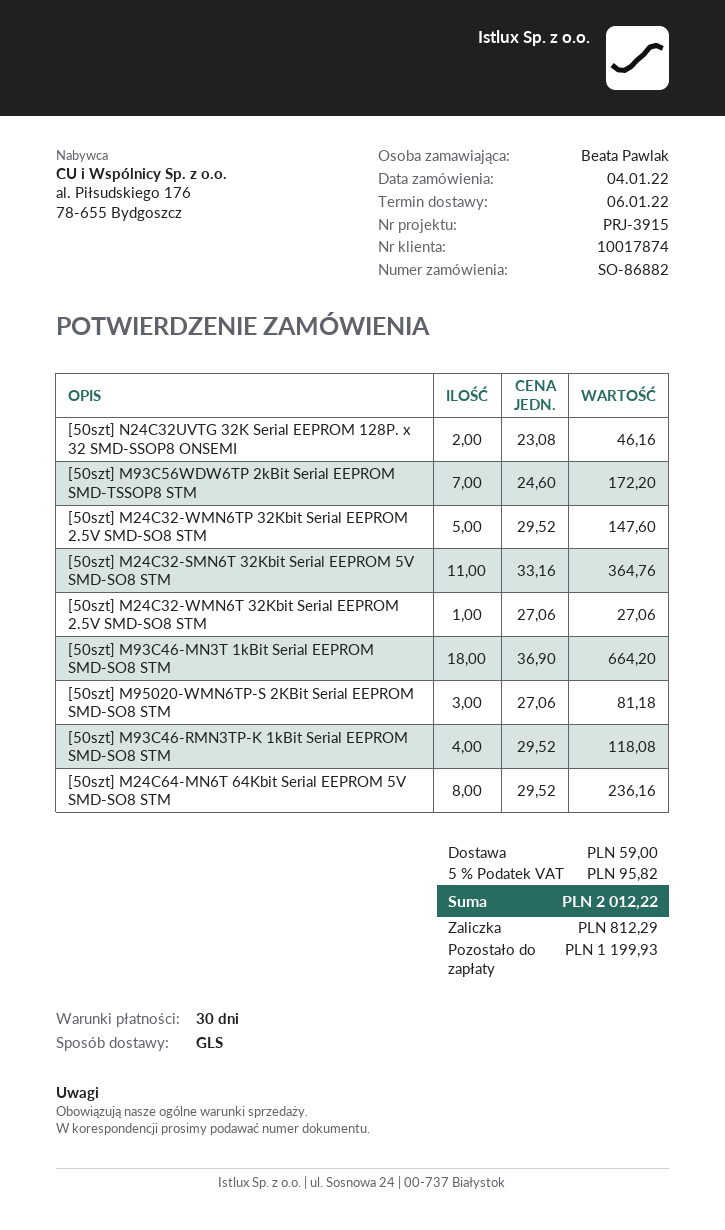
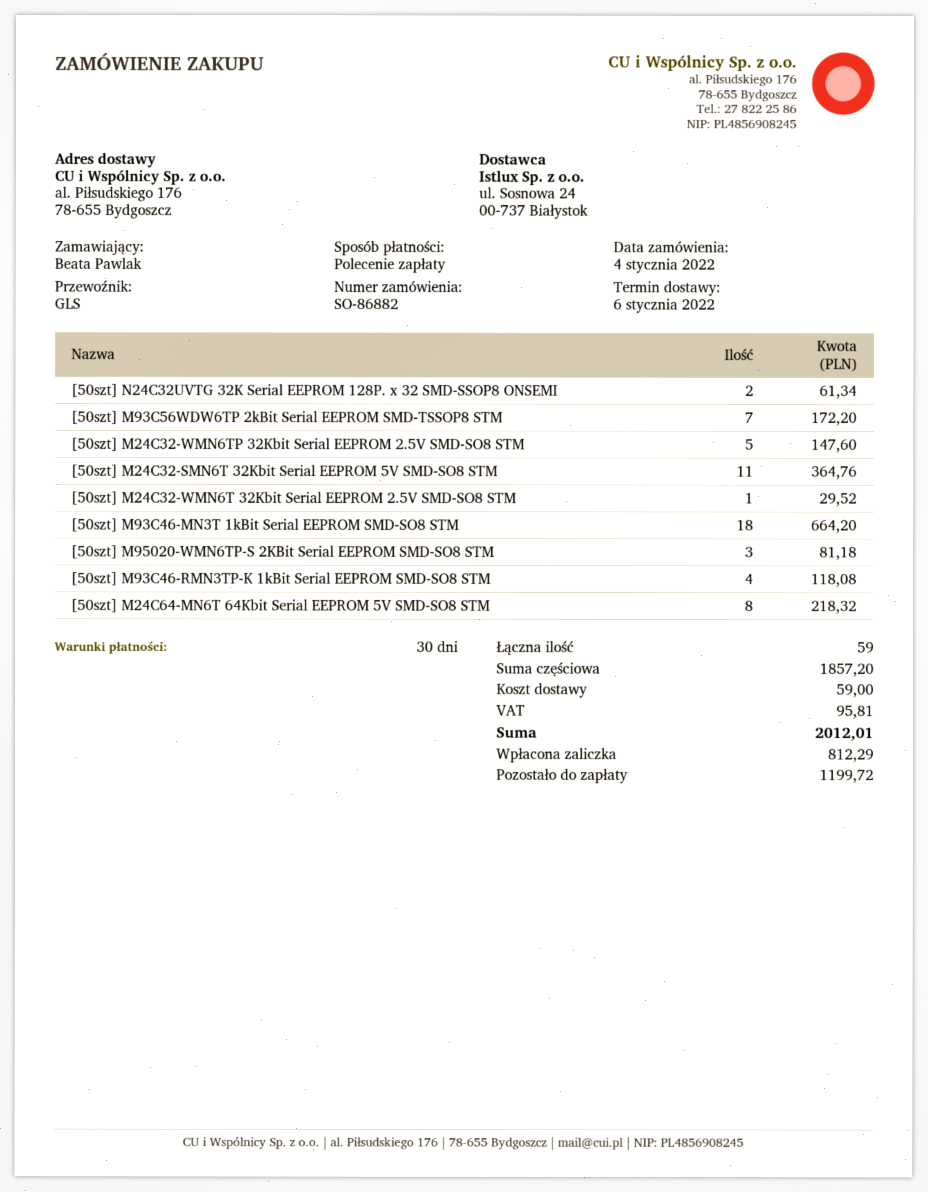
[50szt] N24C32UVTG 32K Serial EEPROM 128P. x 32 SMD-SSOP8 ONSEMI: 2 for 46.16 -> 2 for 61.34
[50szt] M24C32-WMN6T 32Kbit Serial EEPROM 2.5V SMD-SO8 STM: 1 for 27.06 -> 1 for 29.52
[50szt] M24C64-MN6T 64Kbit Serial EEPROM 5V SMD-SO8 STM: 8 for 236.16 -> 8 for 218.32
tax: 95.82 -> 95.81
total: 2012.22 -> 2012.01
balance: 1199.93 -> 1199.72

